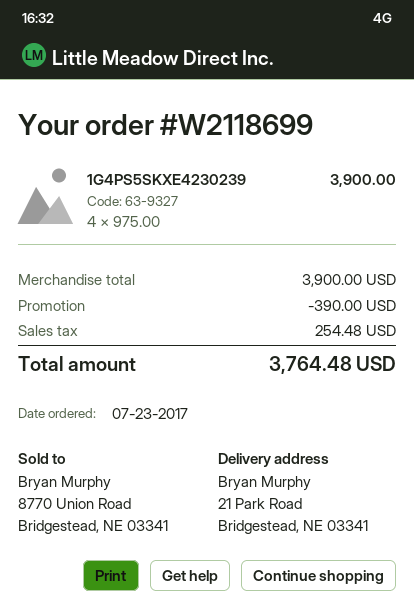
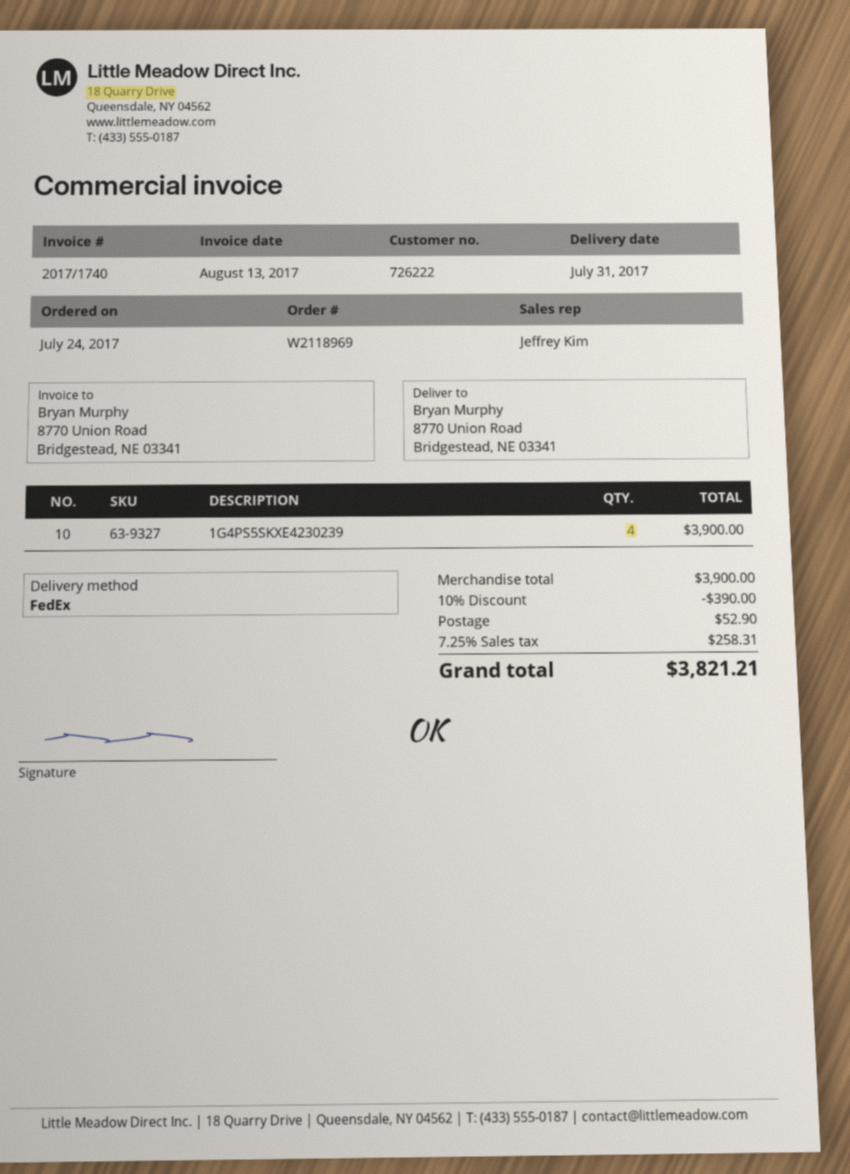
order number: W2118699 -> W2118969
order date: 2017-07-23 -> 2017-07-24
ship to: 21 Park Road, Bridgestead, NE 03341 -> 8770 Union Road, Bridgestead, NE 03341
shipping: none -> 52.90
tax: 254.48 -> 258.31
total: 3764.48 -> 3821.21

